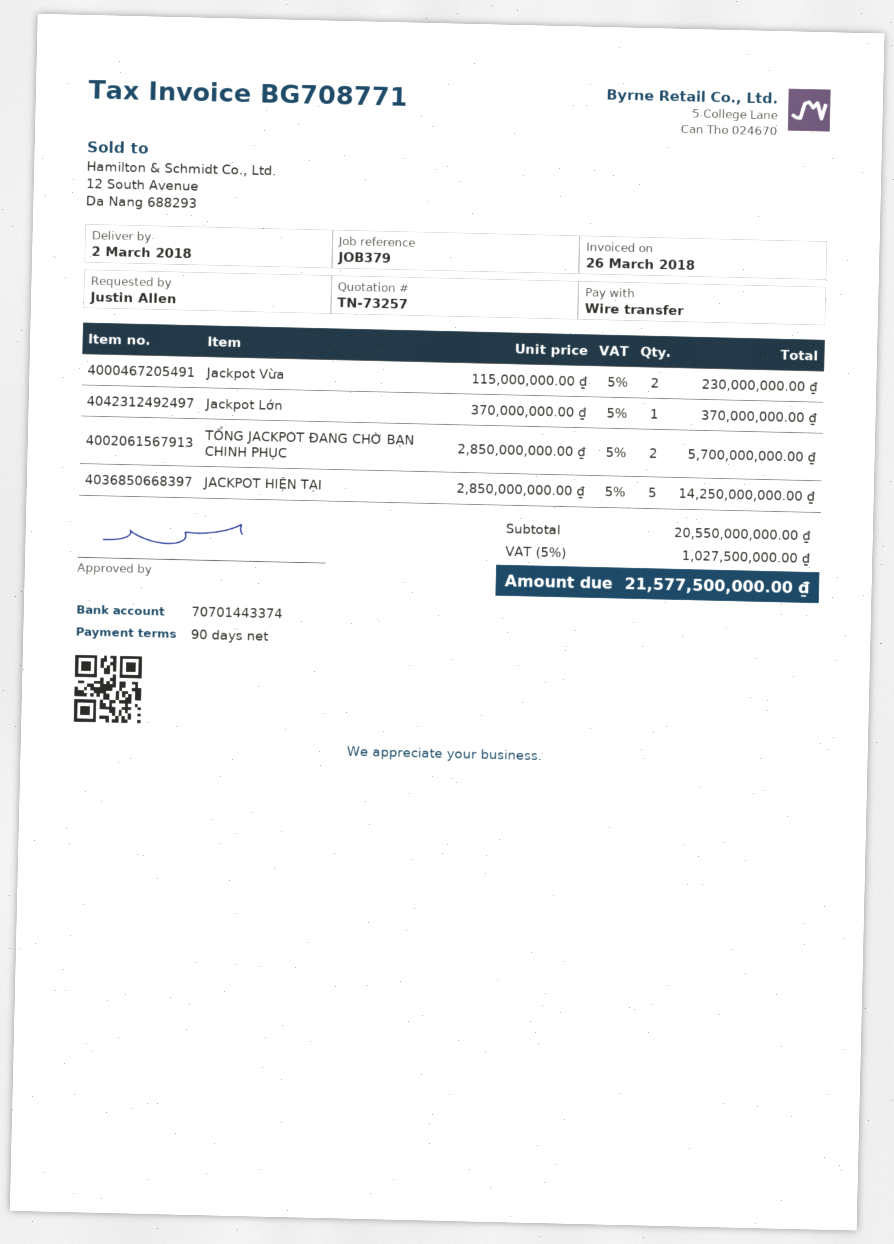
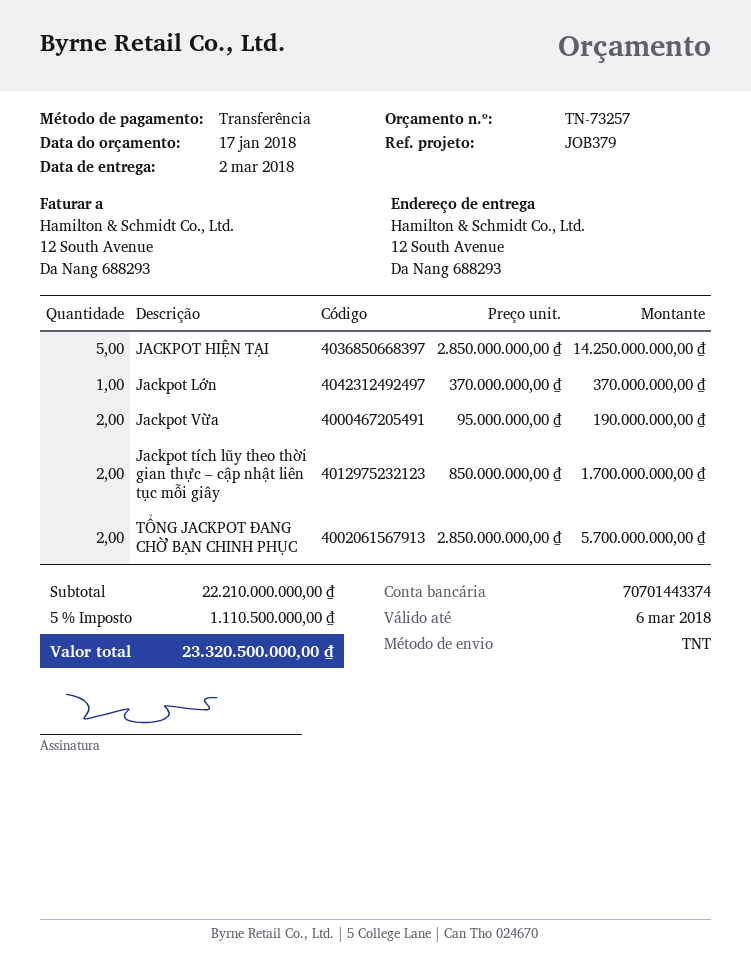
Jackpot Vừa: 2 x 115000000.00 = 230000000.00 -> 2 x 95000000.00 = 190000000.00
Jackpot tích lũy theo thời gian thực – cập nhật liên tục mỗi giây: none -> 2 x 850000000.00 = 1700000000.00
subtotal: 20550000000.00 -> 22210000000.00
tax: 5% = 1027500000.00 -> 5% = 1110500000.00
total: 21577500000.00 -> 23320500000.00

